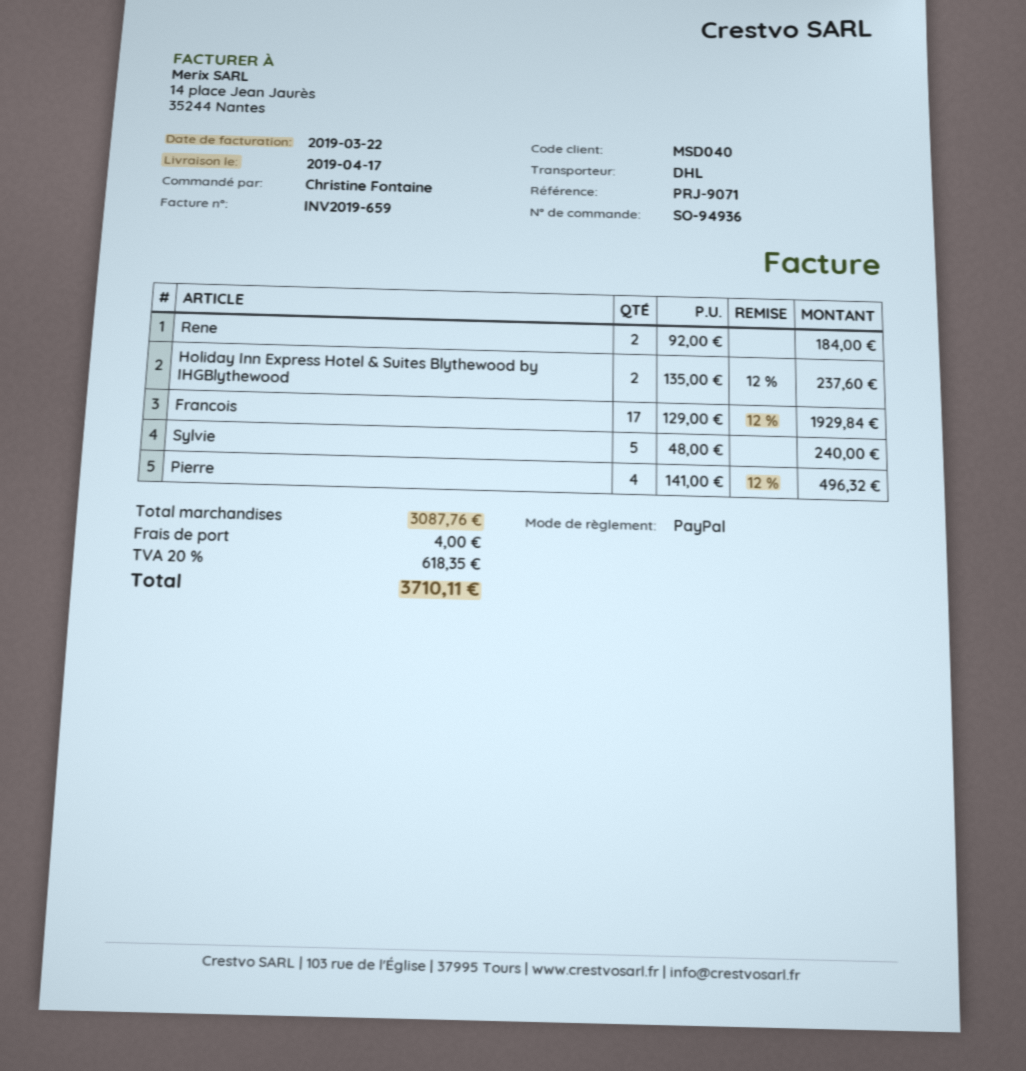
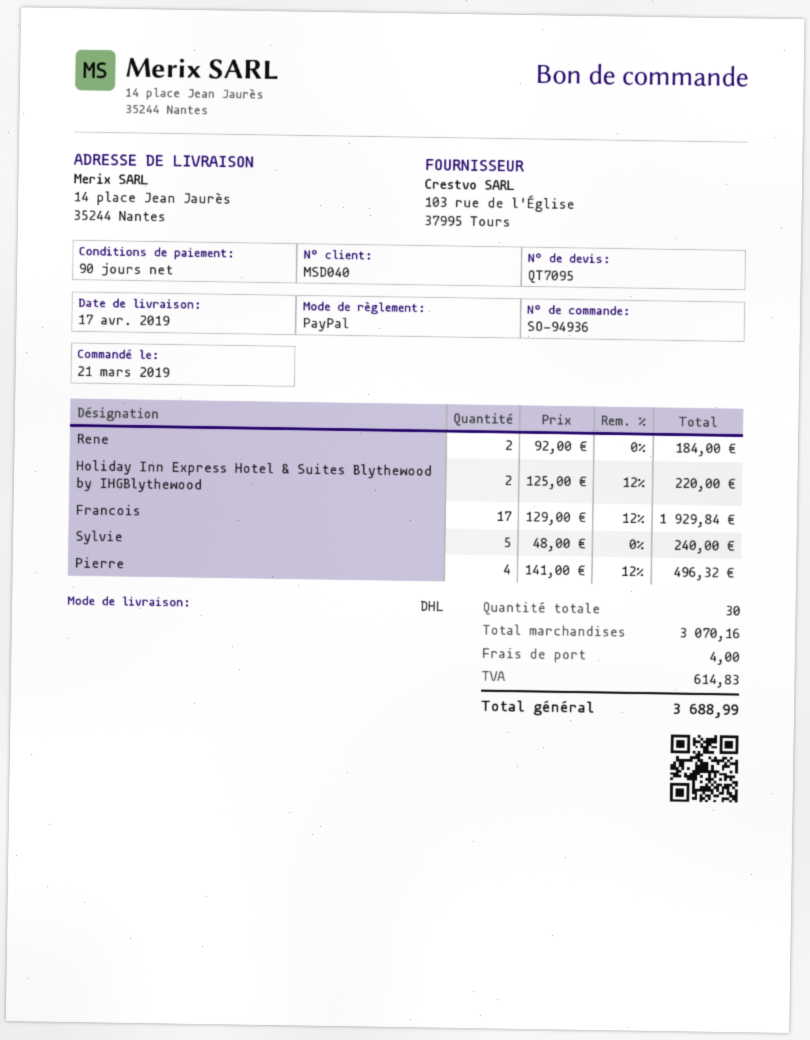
Holiday Inn Express Hotel & Suites Blythewood by IHGBlythewood: 2 x 135.00 - 12% = 237.60 -> 2 x 125.00 - 12% = 220.00
subtotal: 3087.76 -> 3070.16
tax: 618.35 -> 614.83
total: 3710.11 -> 3688.99

